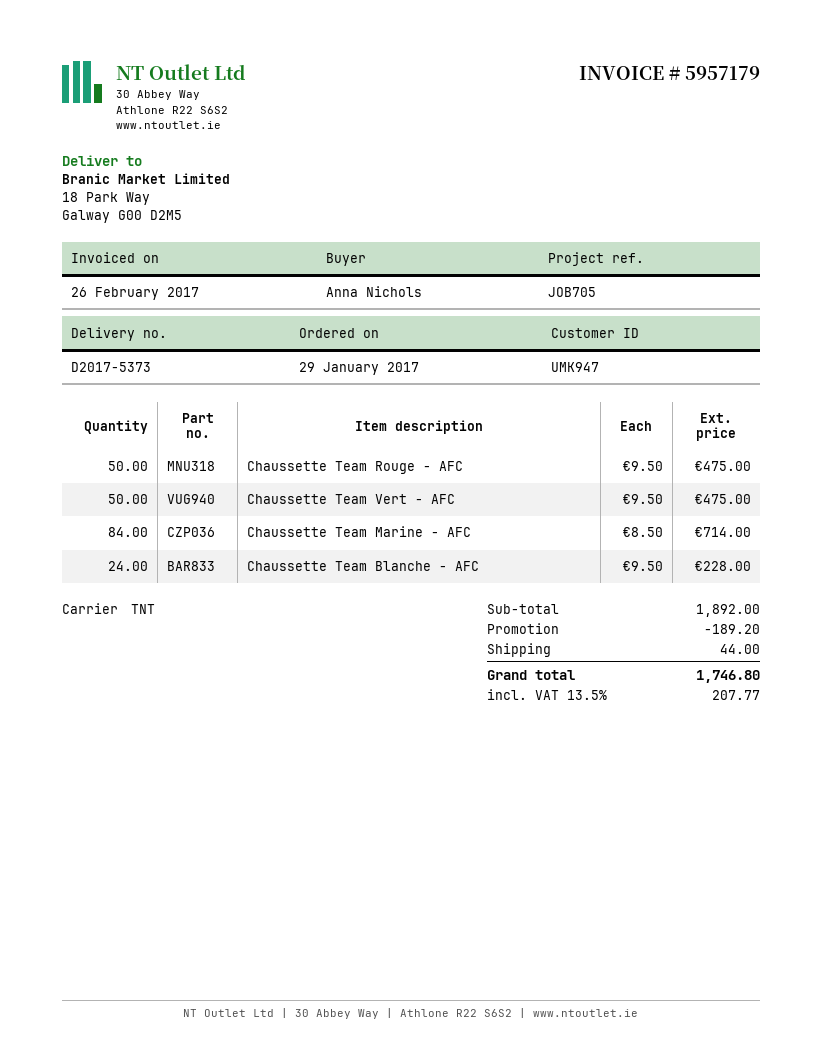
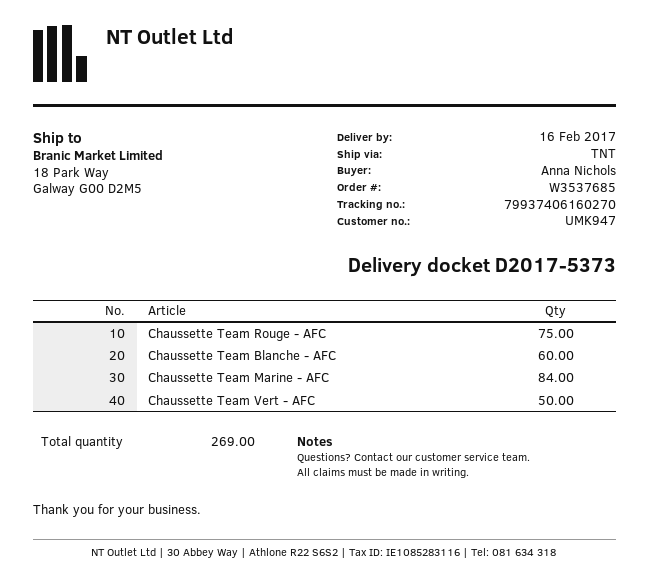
Chaussette Team Rouge - AFC: 50 -> 75
Chaussette Team Blanche - AFC: 24 -> 60

